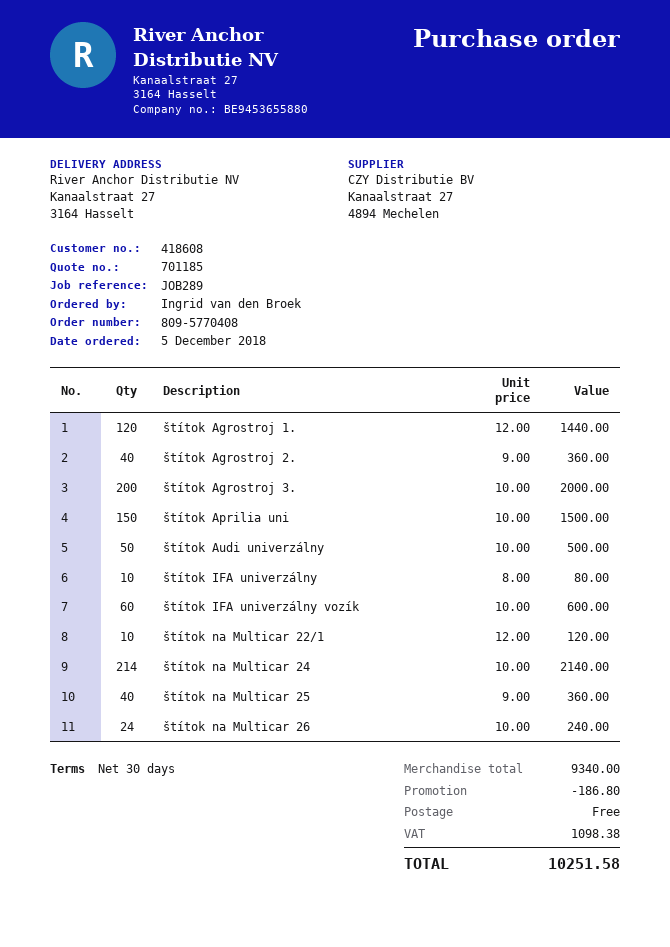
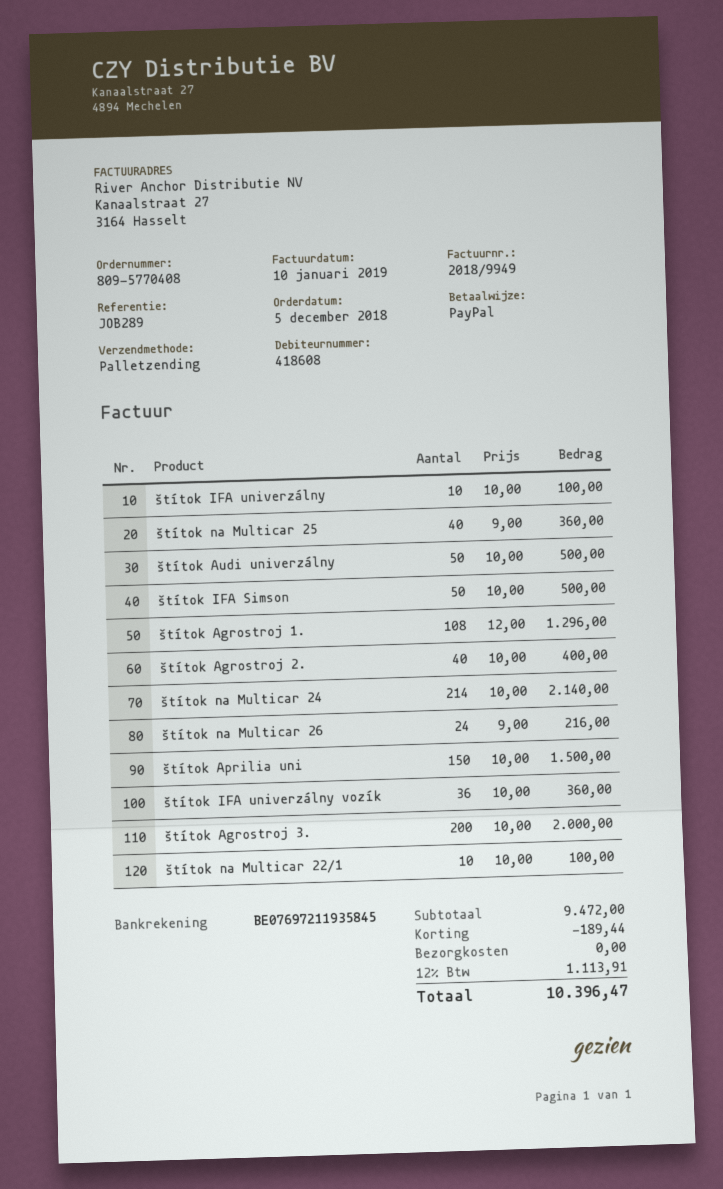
štítok Agrostroj 1.: 120 x 12.00 = 1440.00 -> 108 x 12.00 = 1296.00
štítok Agrostroj 2.: 40 x 9.00 = 360.00 -> 40 x 10.00 = 400.00
štítok IFA univerzálny: 10 x 8.00 = 80.00 -> 10 x 10.00 = 100.00
štítok IFA univerzálny vozík: 60 x 10.00 = 600.00 -> 36 x 10.00 = 360.00
štítok na Multicar 22/1: 10 x 12.00 = 120.00 -> 10 x 10.00 = 100.00
štítok na Multicar 26: 24 x 10.00 = 240.00 -> 24 x 9.00 = 216.00
štítok IFA Simson: none -> 50 x 10.00 = 500.00
subtotal: 9340.00 -> 9472.00
discount: 186.80 -> 189.44
tax: 1098.38 -> 1113.91
total: 10251.58 -> 10396.47

